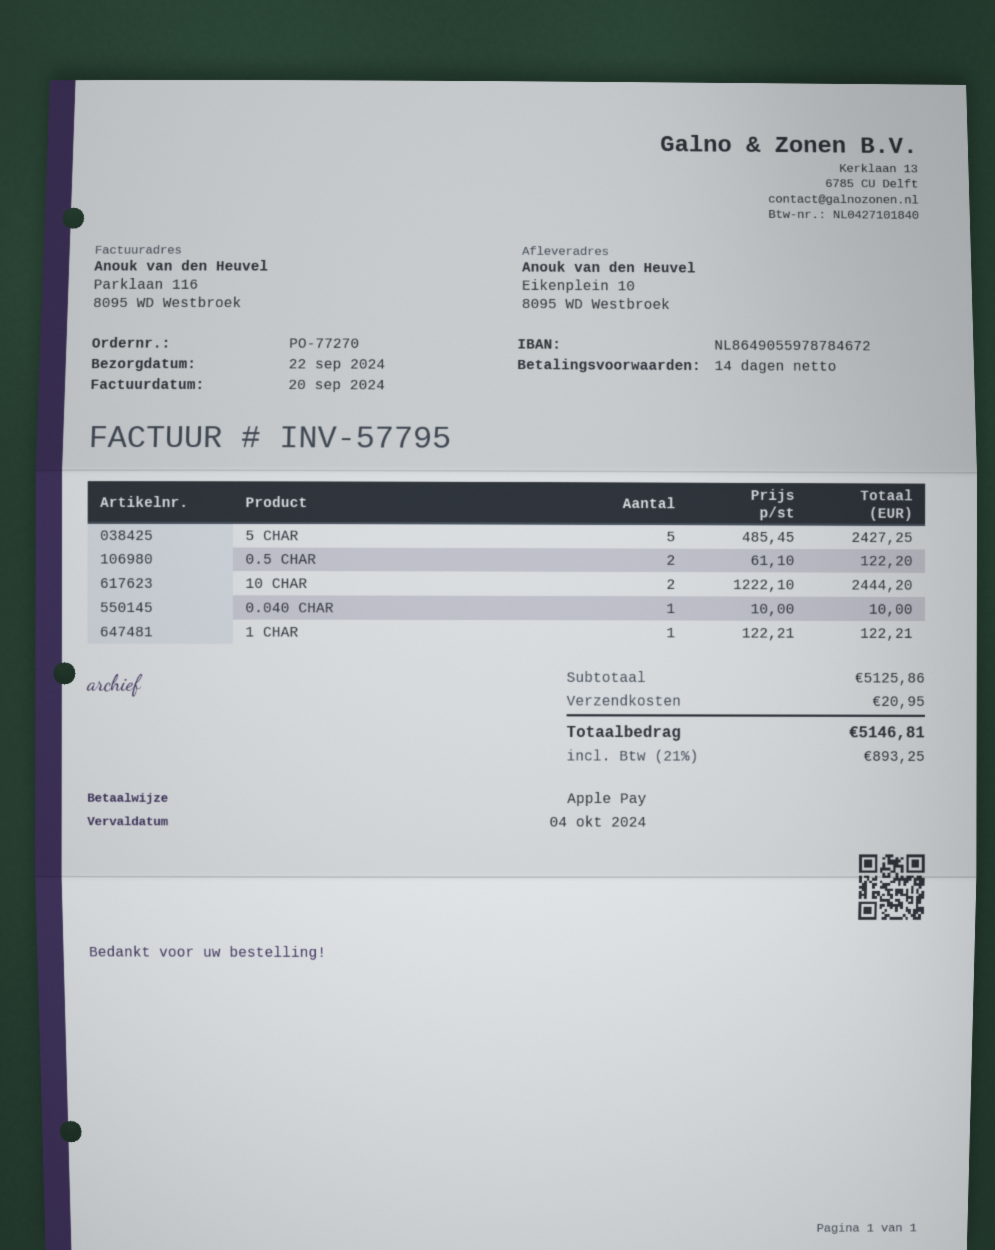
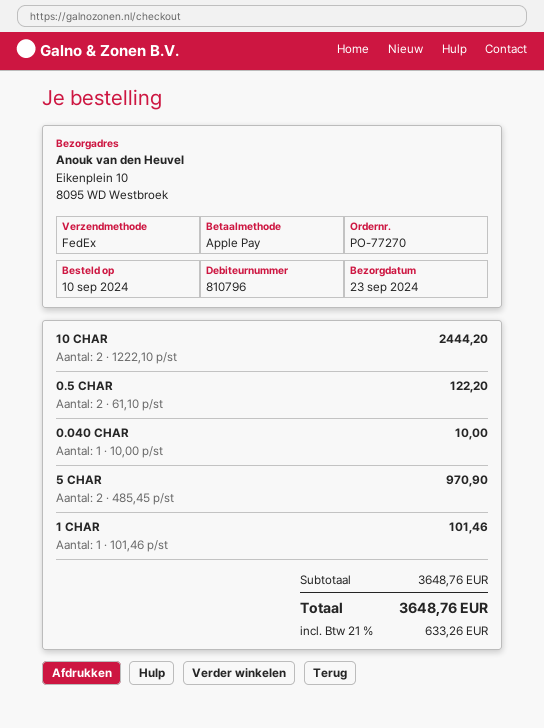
delivery date: 2024-09-22 -> 2024-09-23
5 CHAR: 5 x 485.45 = 2427.25 -> 2 x 485.45 = 970.90
1 CHAR: 1 x 122.21 = 122.21 -> 1 x 101.46 = 101.46
subtotal: 5125.86 -> 3648.76
shipping: 20.95 -> none
tax: 21% = 893.25 -> 21% = 633.26
total: 5146.81 -> 3648.76

